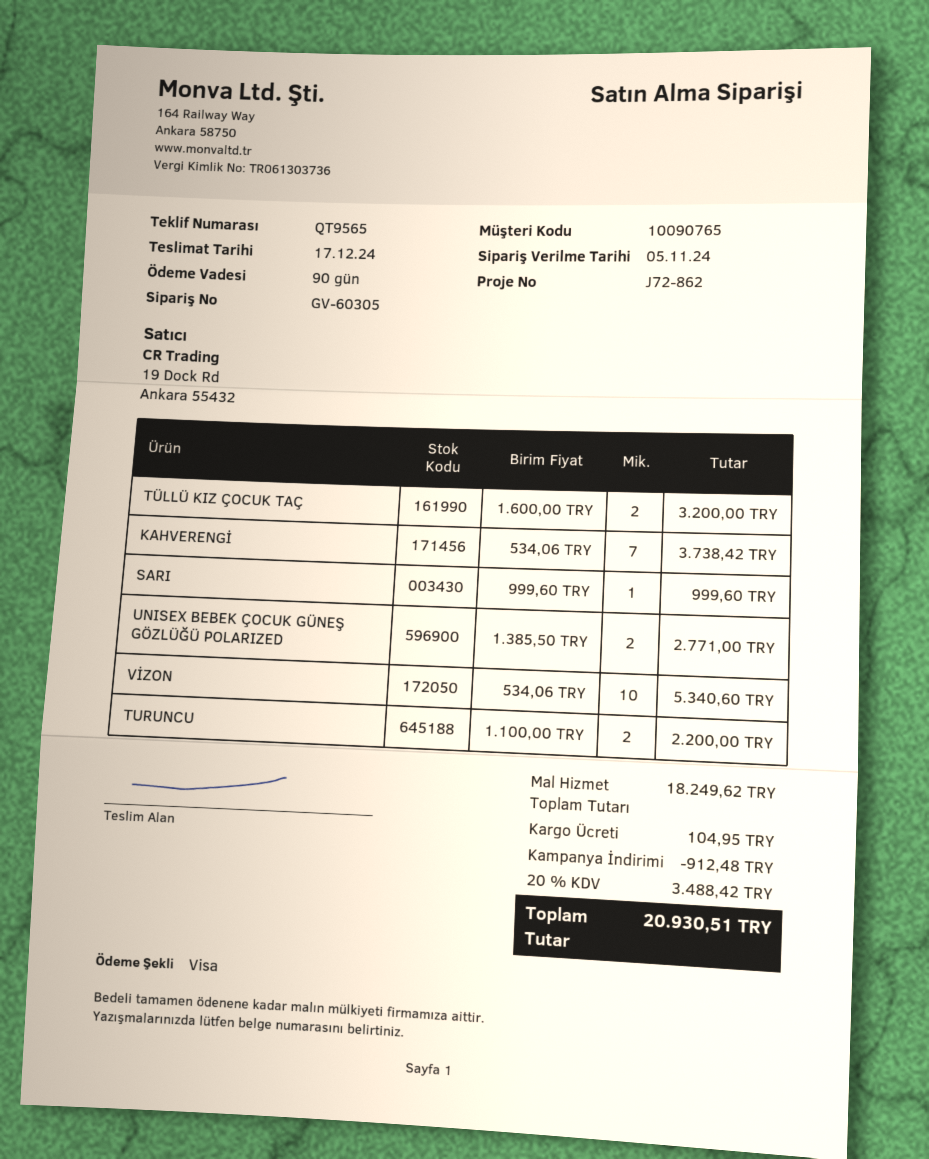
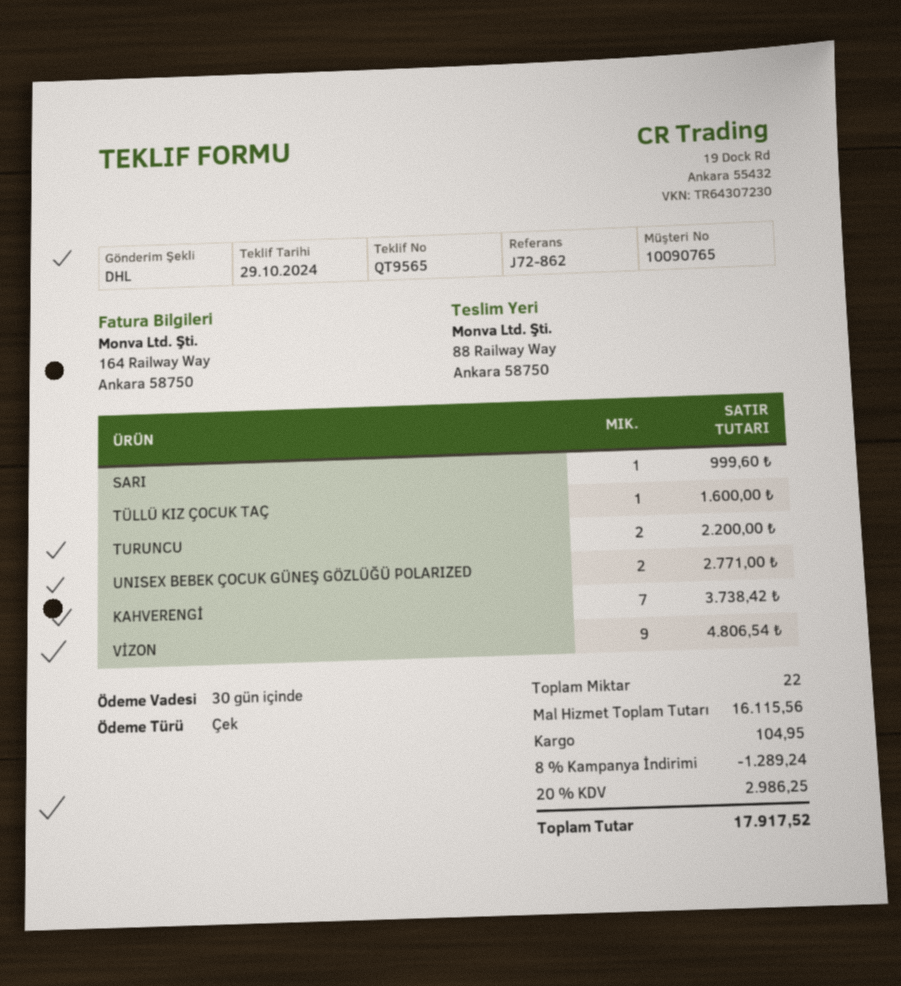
payment terms: 90 days -> 30 days
payment method: Visa -> cheque
TÜLLÜ KIZ ÇOCUK TAÇ: 2 for 3200.00 -> 1 for 1600.00
VİZON: 10 for 5340.60 -> 9 for 4806.54
subtotal: 18249.62 -> 16115.56
discount: 912.48 -> 1289.24
tax: 20% = 3488.42 -> 20% = 2986.25
total: 20930.51 -> 17917.52

